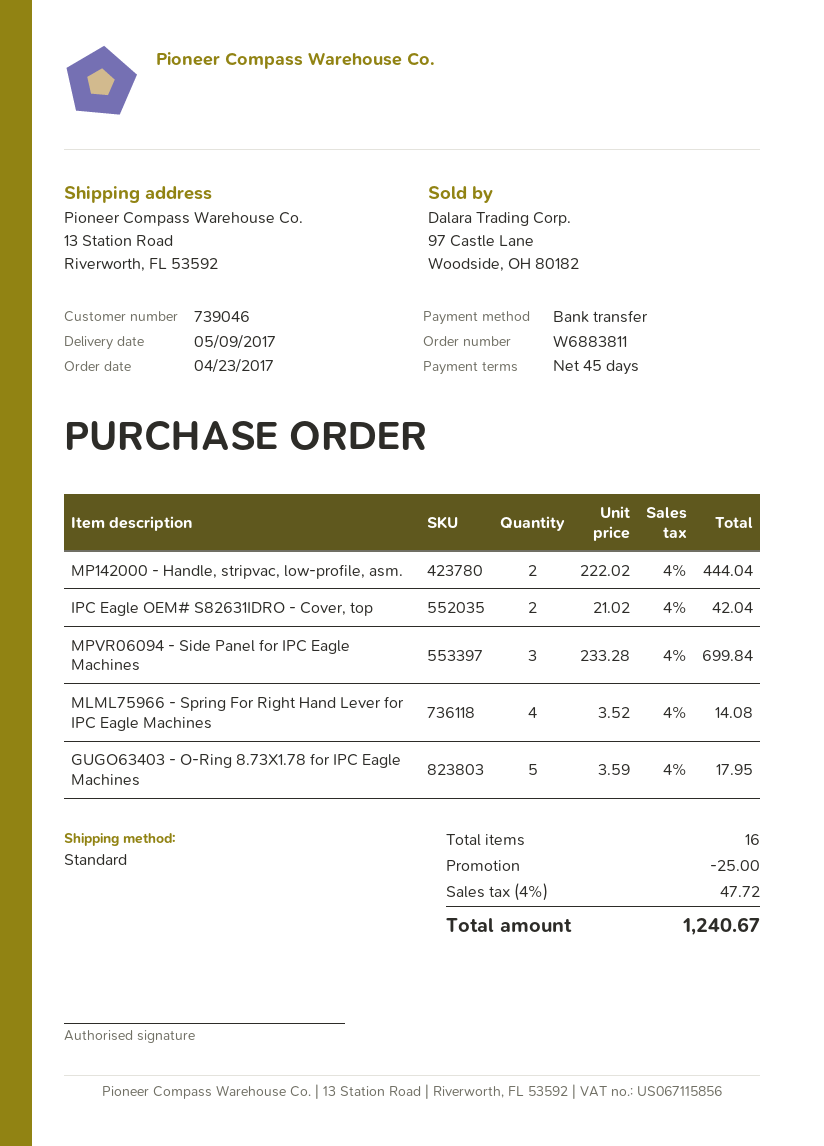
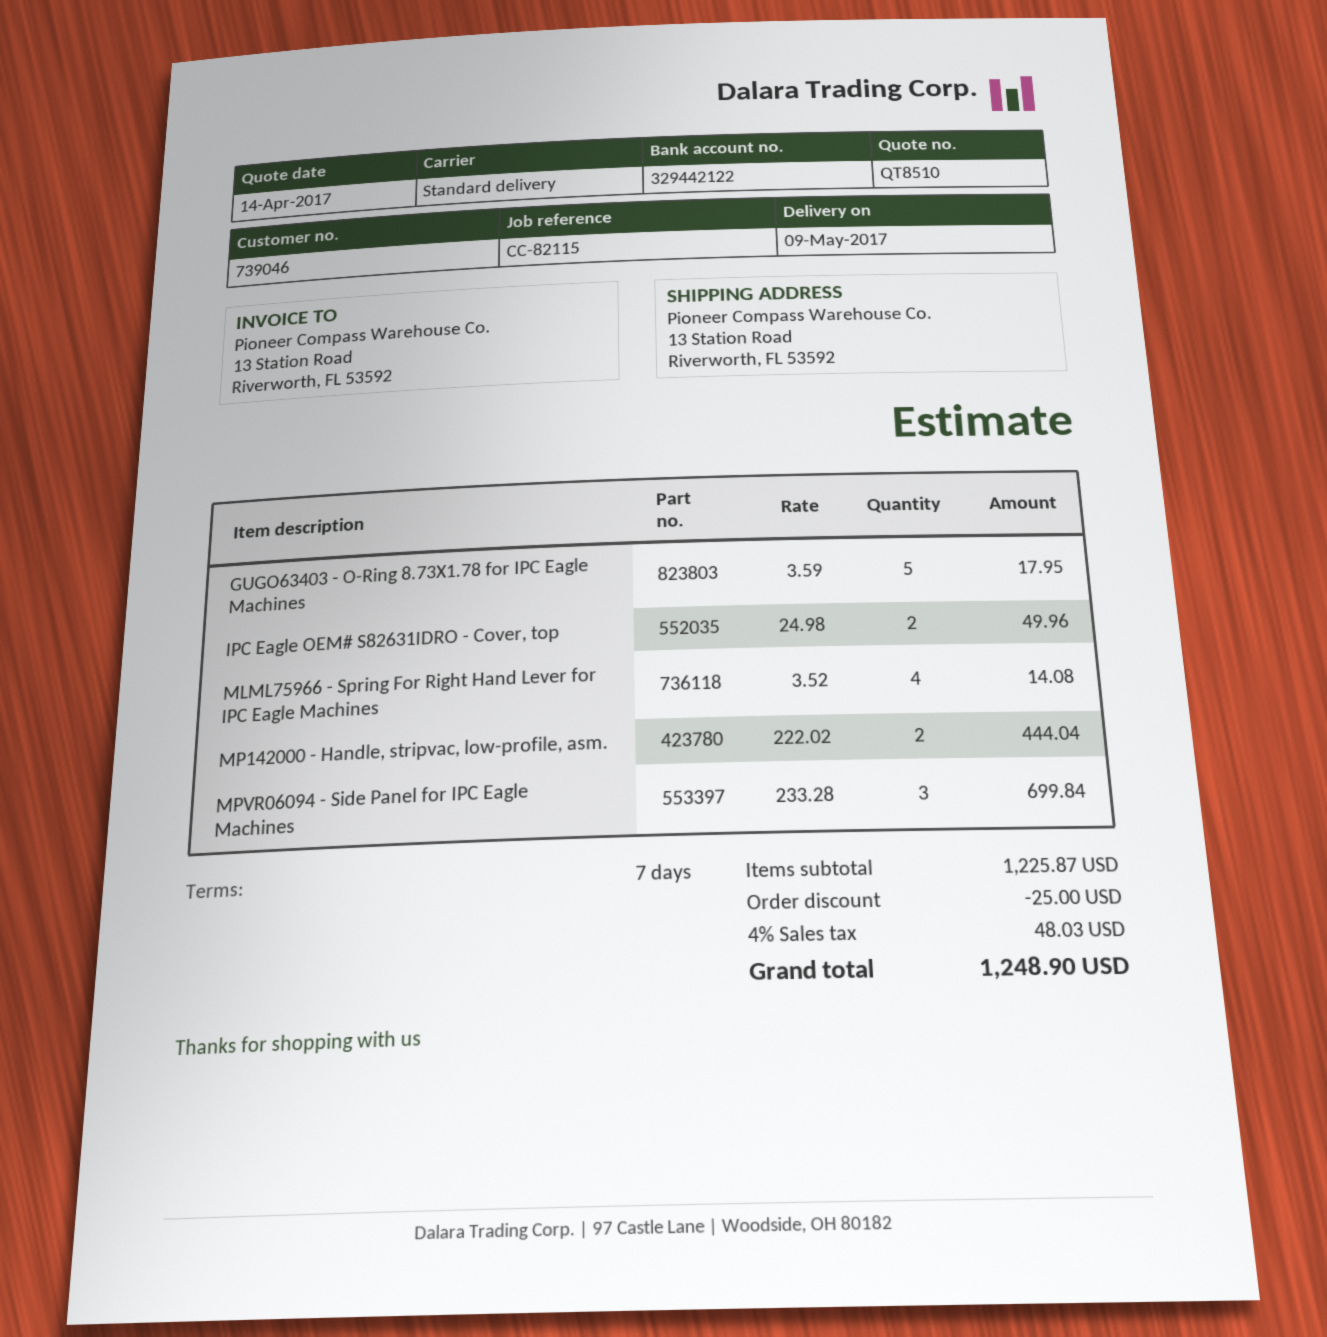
payment terms: 45 days -> 7 days
IPC Eagle OEM# S82631IDRO - Cover, top: 2 x 21.02 = 42.04 -> 2 x 24.98 = 49.96
tax: 4% = 47.72 -> 4% = 48.03
total: 1240.67 -> 1248.90

